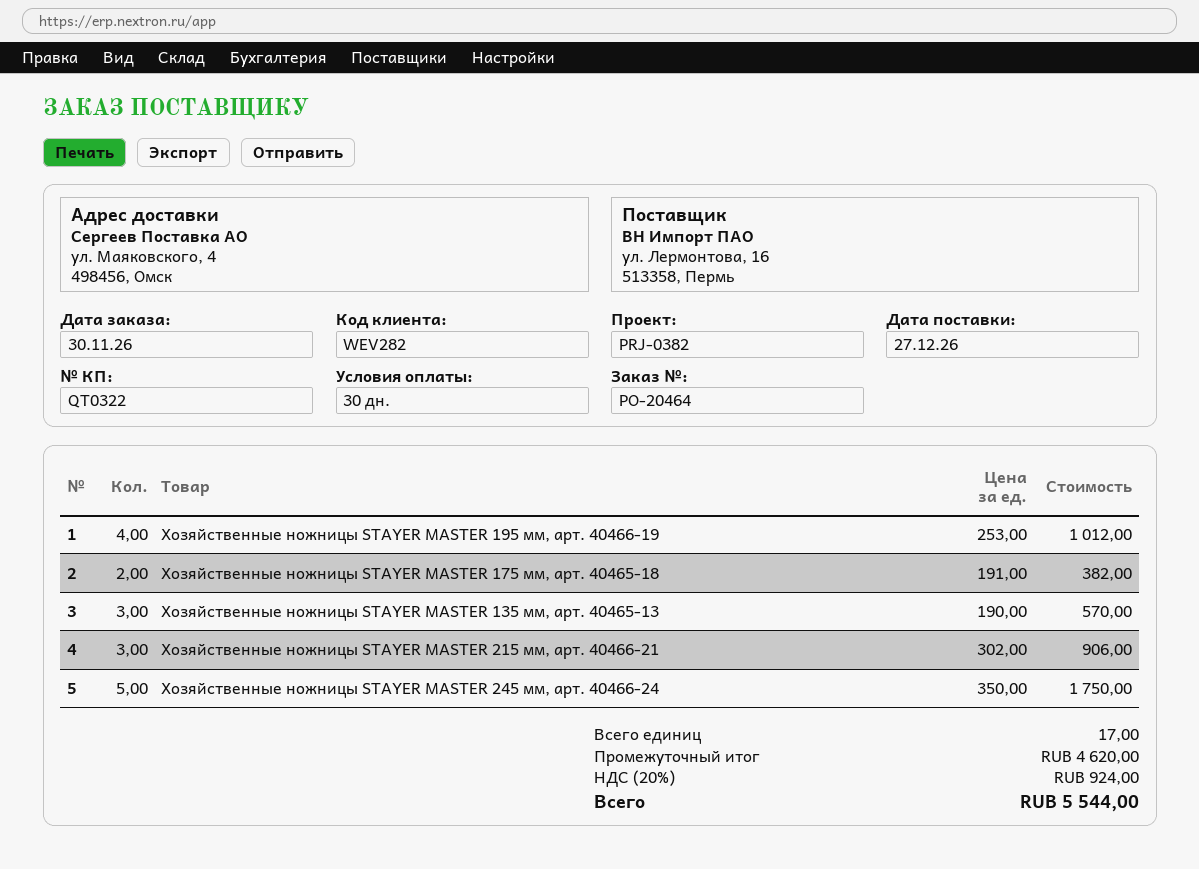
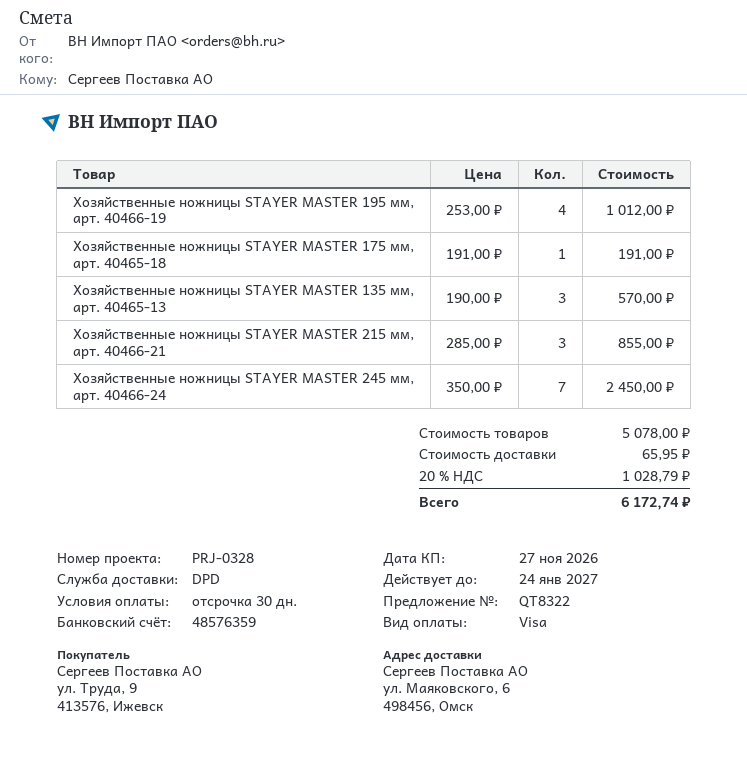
quote number: QT0322 -> QT8322
reference: PRJ-0382 -> PRJ-0328
ship to: ул. Маяковского, 4, 498456, Омск -> ул. Маяковского, 6, 498456, Омск
Хозяйственные ножницы STAYER MASTER 175 мм, арт. 40465-18: 2 x 191.00 = 382.00 -> 1 x 191.00 = 191.00
Хозяйственные ножницы STAYER MASTER 215 мм, арт. 40466-21: 3 x 302.00 = 906.00 -> 3 x 285.00 = 855.00
Хозяйственные ножницы STAYER MASTER 245 мм, арт. 40466-24: 5 x 350.00 = 1750.00 -> 7 x 350.00 = 2450.00
subtotal: 4620.00 -> 5078.00
shipping: none -> 65.95
tax: 20% = 924.00 -> 20% = 1028.79
total: 5544.00 -> 6172.74

